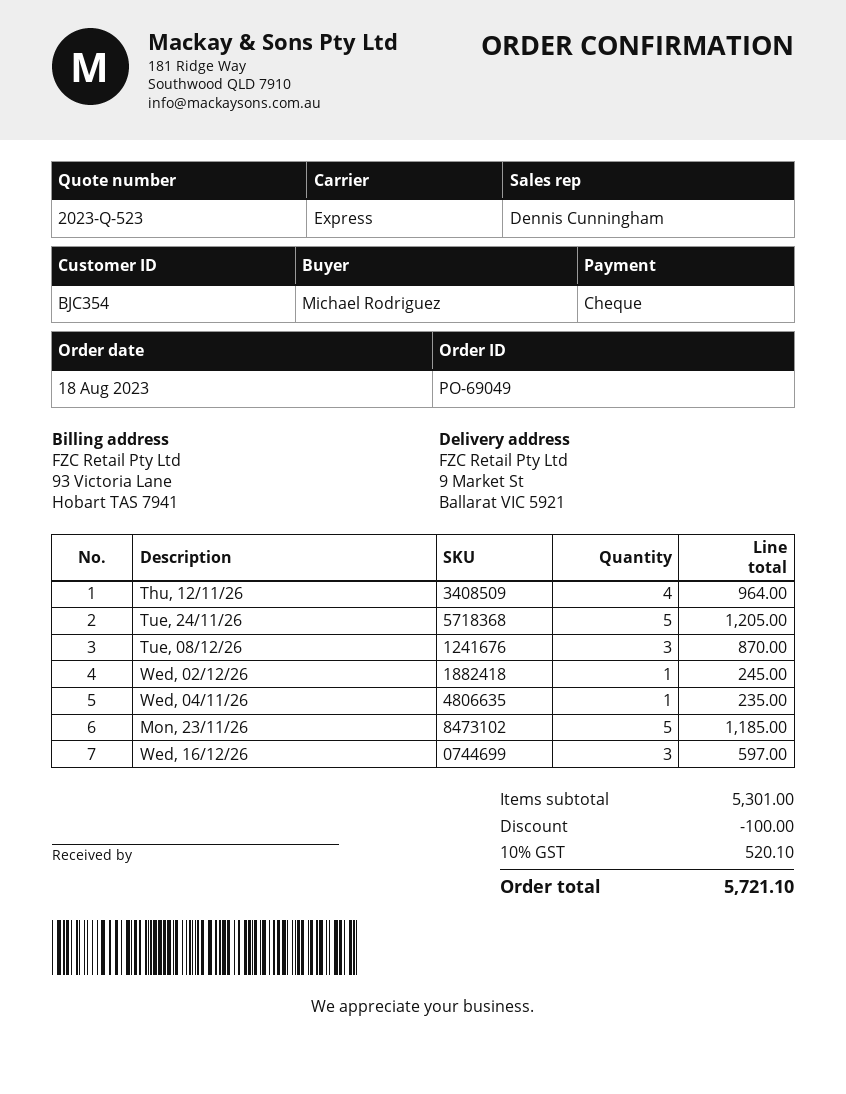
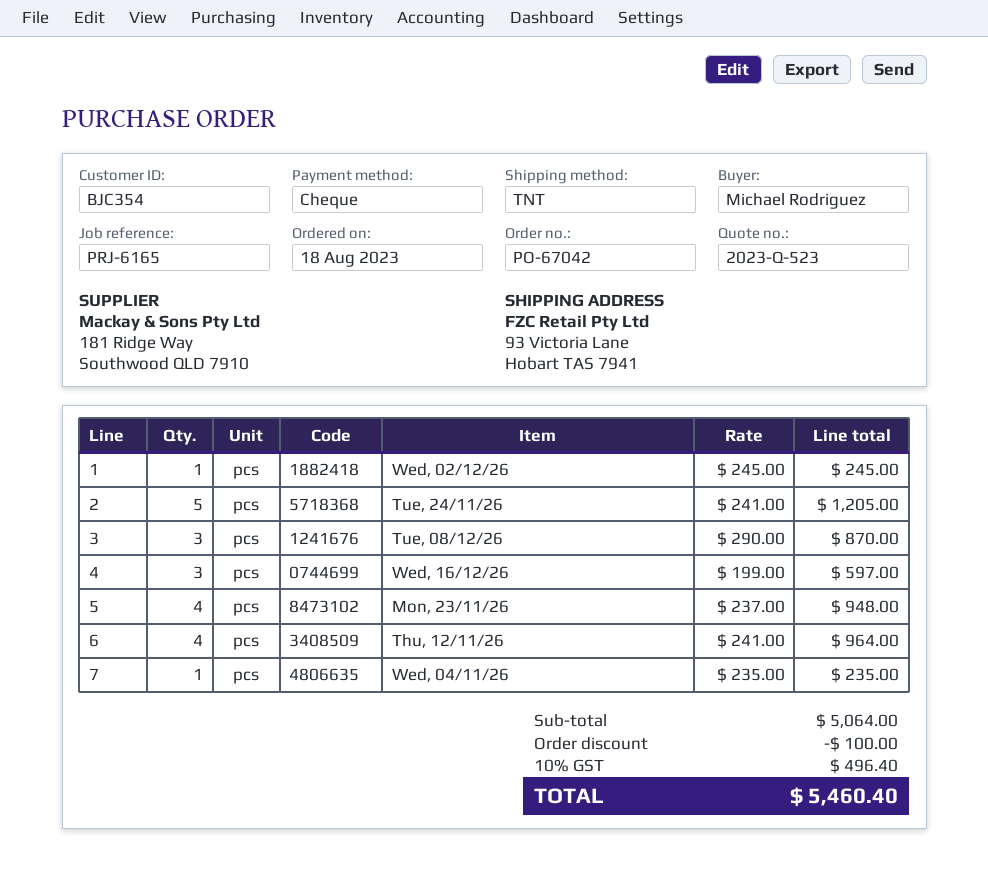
order number: PO-69049 -> PO-67042
shipping method: express -> TNT
ship to: 9 Market St, Ballarat VIC 5921 -> 93 Victoria Lane, Hobart TAS 7941
Mon, 23/11/26: 5 for 1185.00 -> 4 for 948.00
subtotal: 5301.00 -> 5064.00
tax: 10% = 520.10 -> 10% = 496.40
total: 5721.10 -> 5460.40

